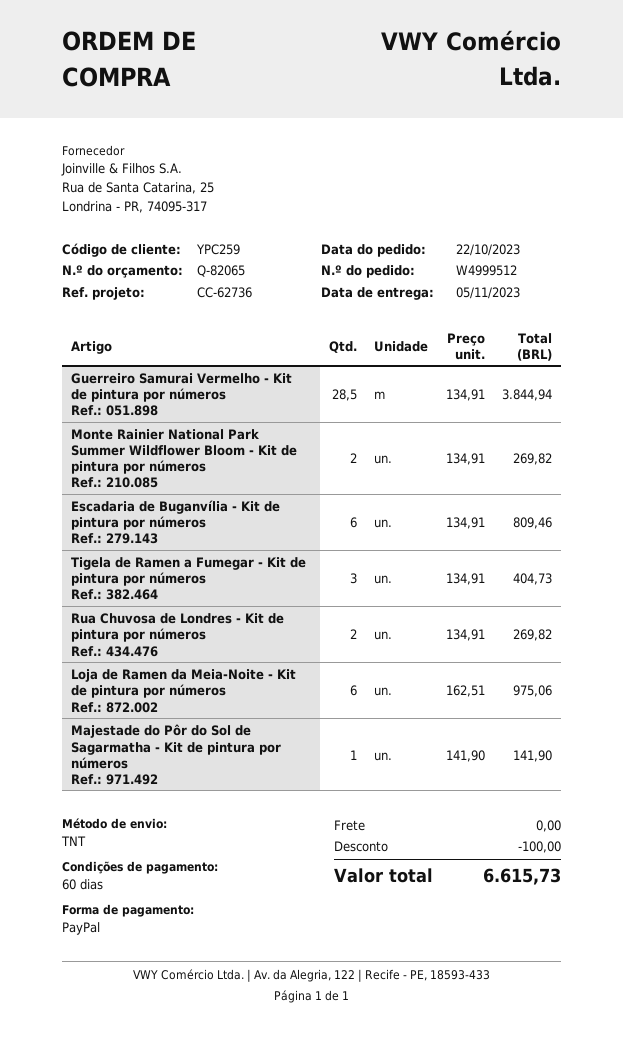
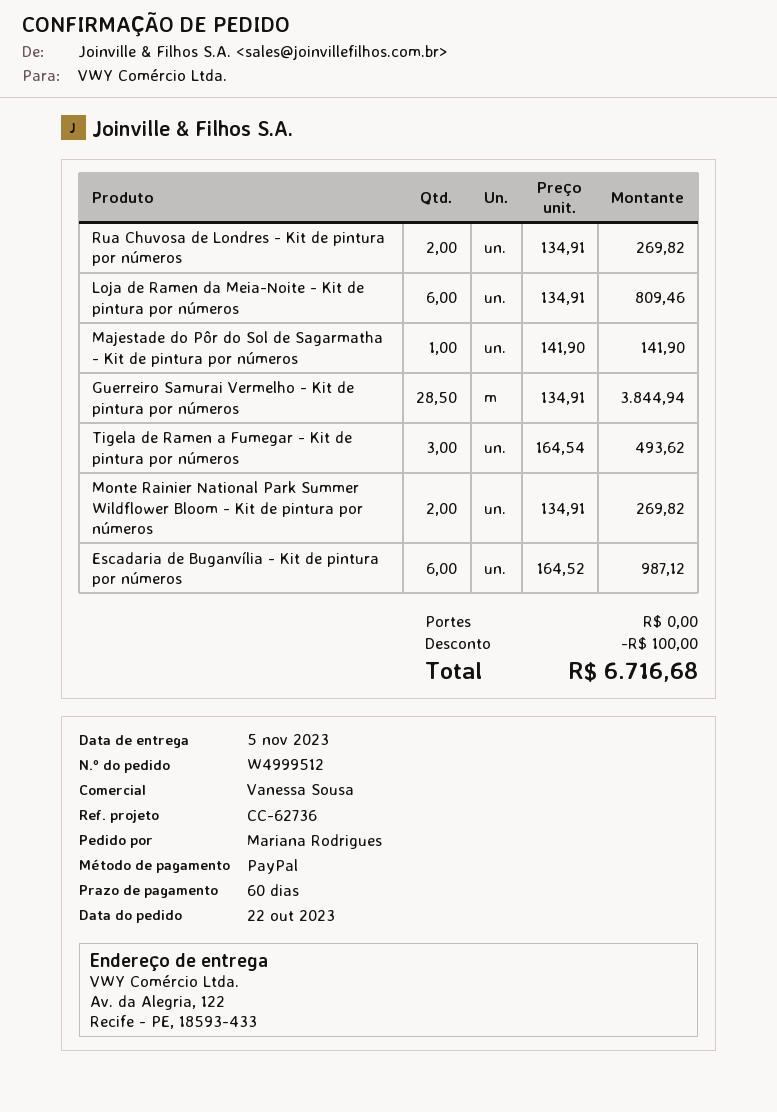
Escadaria de Buganvília - Kit de pintura por números: 6 x 134.91 = 809.46 -> 6 x 164.52 = 987.12
Tigela de Ramen a Fumegar - Kit de pintura por números: 3 x 134.91 = 404.73 -> 3 x 164.54 = 493.62
Loja de Ramen da Meia-Noite - Kit de pintura por números: 6 x 162.51 = 975.06 -> 6 x 134.91 = 809.46
total: 6615.73 -> 6716.68

